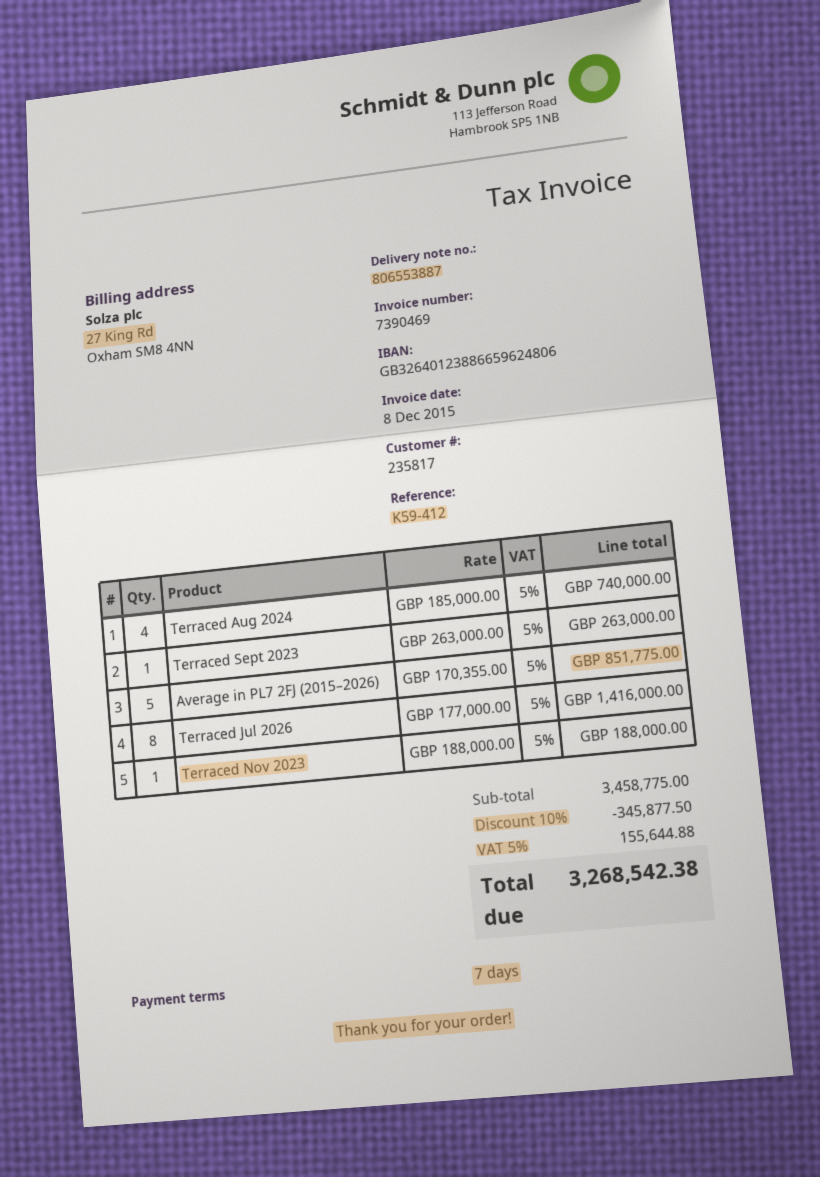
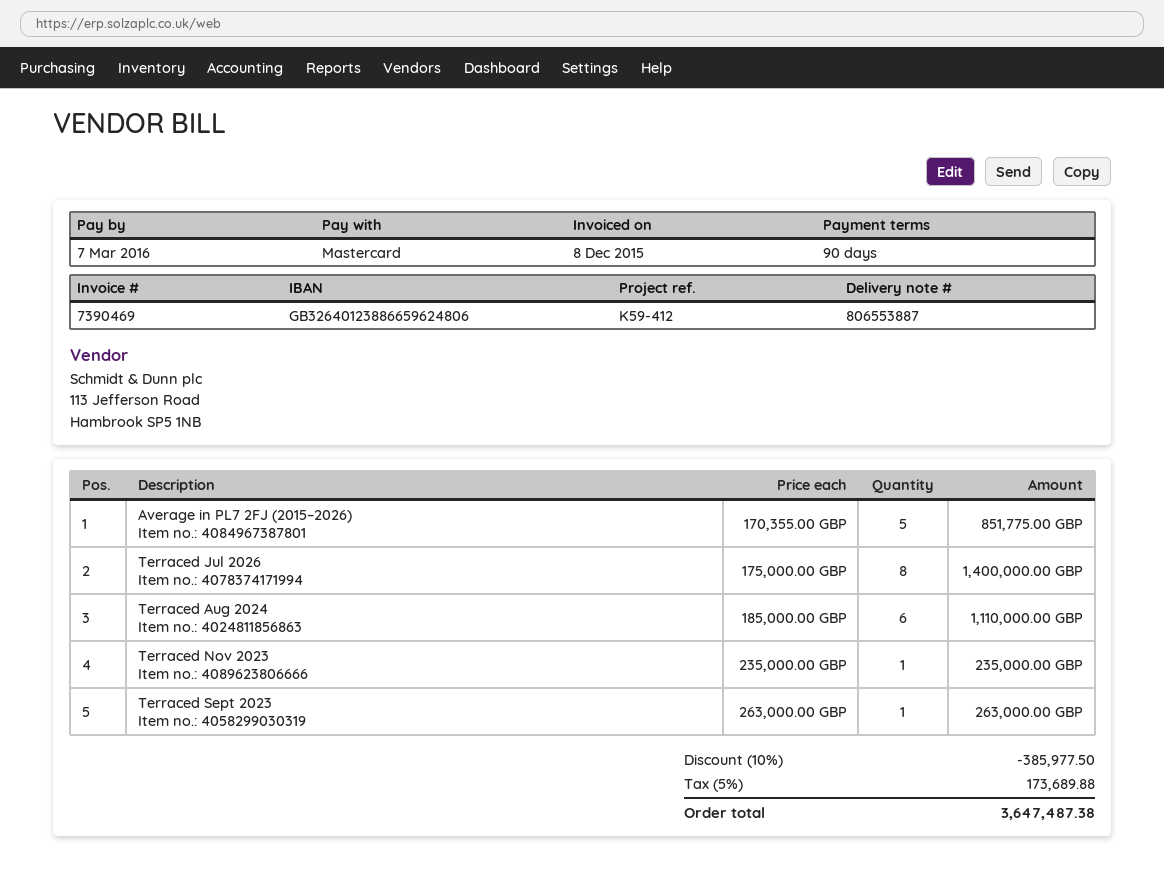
payment terms: 7 days -> 90 days
Terraced Aug 2024: 4 x 185000.00 = 740000.00 -> 6 x 185000.00 = 1110000.00
Terraced Jul 2026: 8 x 177000.00 = 1416000.00 -> 8 x 175000.00 = 1400000.00
Terraced Nov 2023: 1 x 188000.00 = 188000.00 -> 1 x 235000.00 = 235000.00
discount: 10% = 345877.50 -> 10% = 385977.50
tax: 5% = 155644.88 -> 5% = 173689.88
total: 3268542.38 -> 3647487.38

